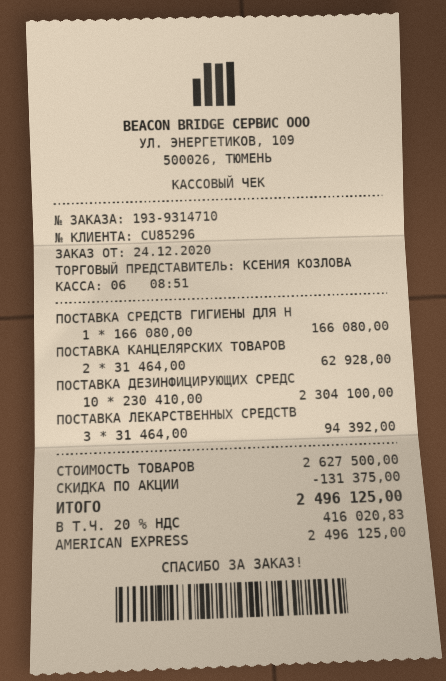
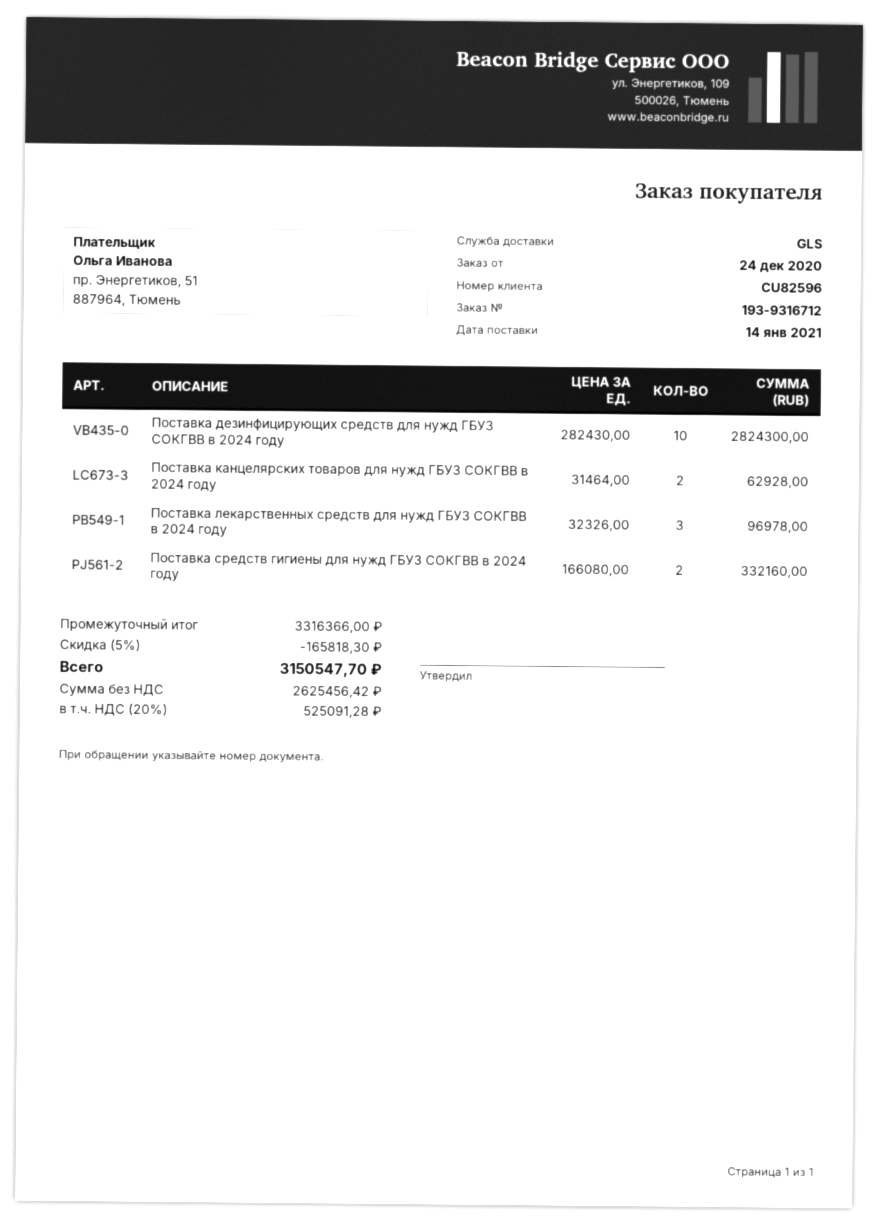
order number: 193-9314710 -> 193-9316712
customer number: CU85296 -> CU82596
ПОСТАВКА СРЕДСТВ ГИГИЕНЫ ДЛЯ Н: 1 x 166080.00 = 166080.00 -> 2 x 166080.00 = 332160.00
ПОСТАВКА ДЕЗИНФИЦИРУЮЩИХ СРЕДС: 10 x 230410.00 = 2304100.00 -> 10 x 282430.00 = 2824300.00
ПОСТАВКА ЛЕКАРСТВЕННЫХ СРЕДСТВ: 3 x 31464.00 = 94392.00 -> 3 x 32326.00 = 96978.00
subtotal: 2627500.00 -> 3316366.00
discount: 131375.00 -> 165818.30
tax: 20% = 416020.83 -> 20% = 525091.28
total: 2496125.00 -> 3150547.70

